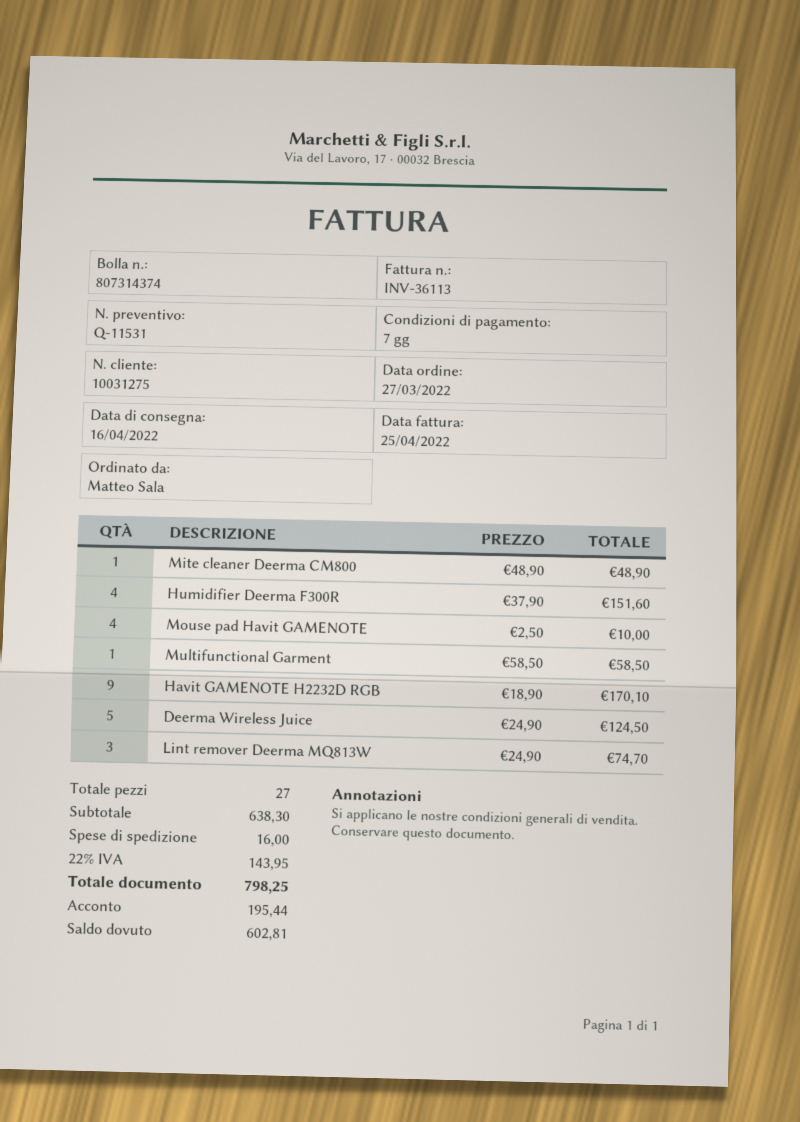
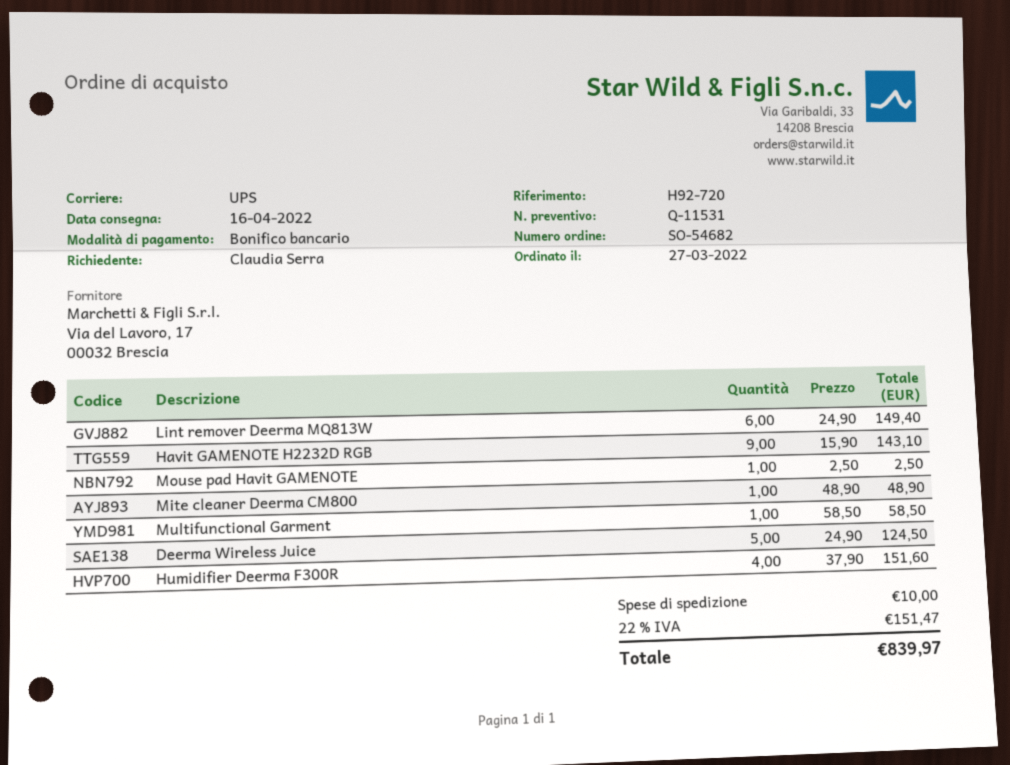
ordered by: Matteo Sala -> Claudia Serra
Mouse pad Havit GAMENOTE: 4 x 2.50 = 10.00 -> 1 x 2.50 = 2.50
Havit GAMENOTE H2232D RGB: 9 x 18.90 = 170.10 -> 9 x 15.90 = 143.10
Lint remover Deerma MQ813W: 3 x 24.90 = 74.70 -> 6 x 24.90 = 149.40
shipping: 16.00 -> 10.00
tax: 22% = 143.95 -> 22% = 151.47
total: 798.25 -> 839.97

